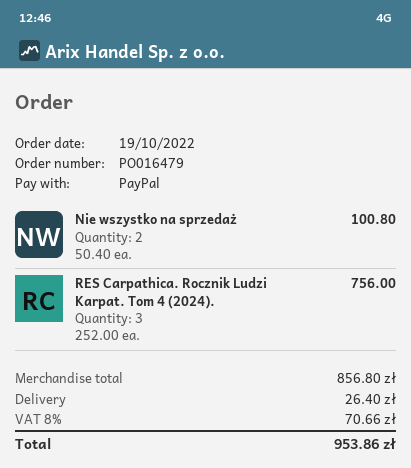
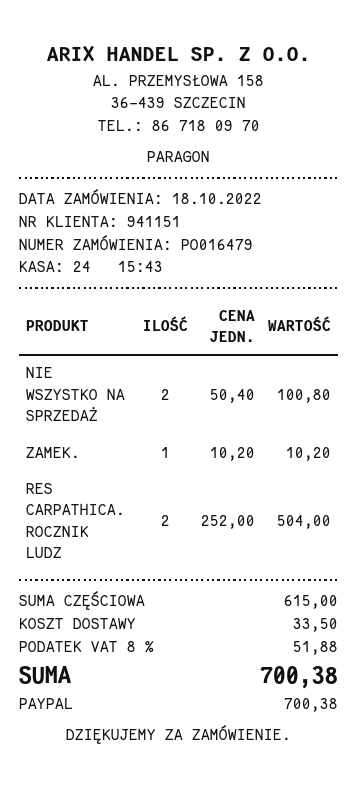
order date: 2022-10-19 -> 2022-10-18
RES Carpathica. Rocznik Ludzi Karpat. Tom 4 (2024).: 3 x 252.00 = 756.00 -> 2 x 252.00 = 504.00
ZAMEK.: none -> 1 x 10.20 = 10.20
subtotal: 856.80 -> 615.00
shipping: 26.40 -> 33.50
tax: 8% = 70.66 -> 8% = 51.88
total: 953.86 -> 700.38

